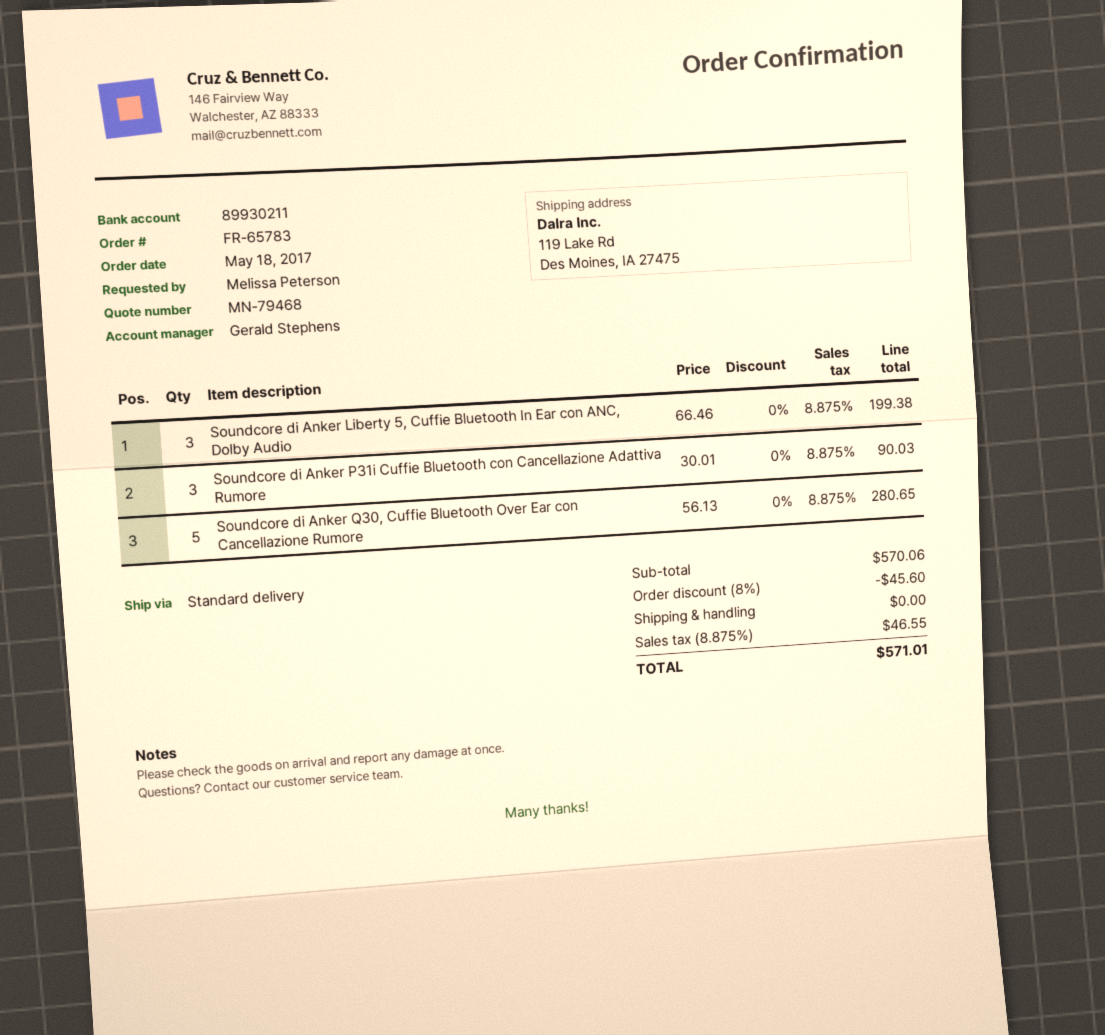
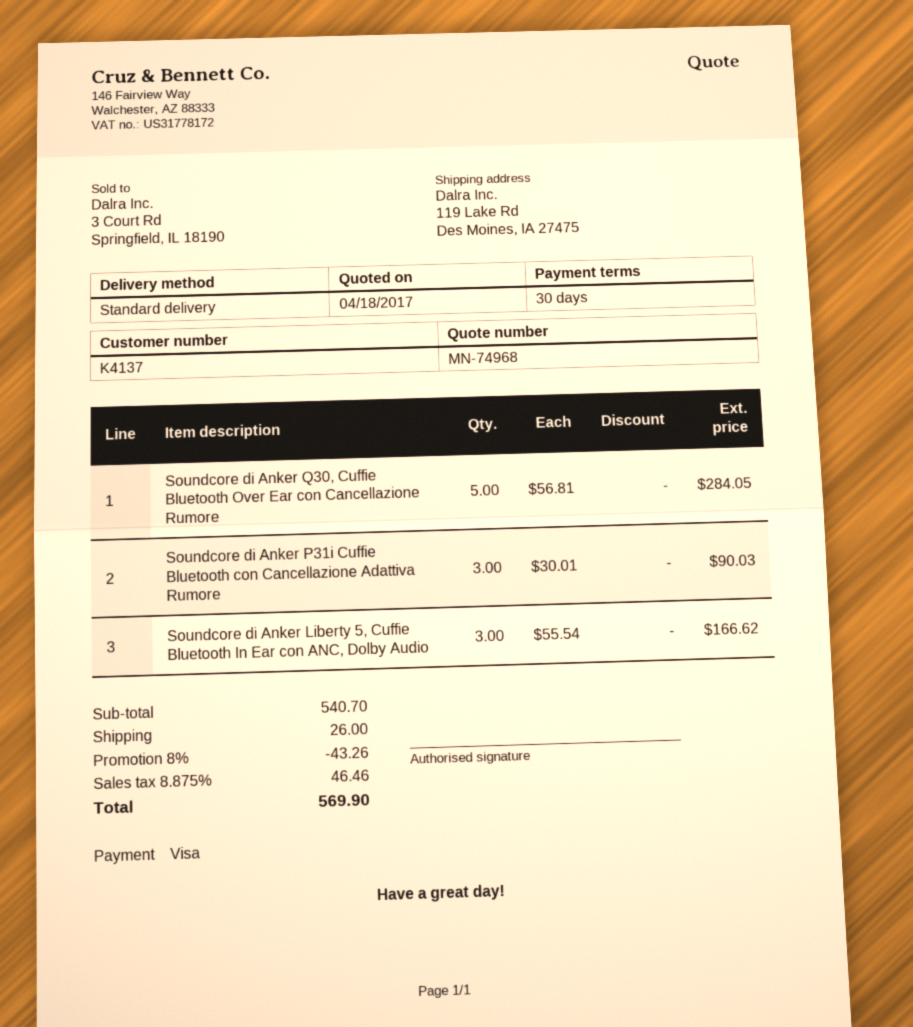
quote number: MN-79468 -> MN-74968
Soundcore di Anker Liberty 5, Cuffie Bluetooth In Ear con ANC, Dolby Audio: 3 x 66.46 = 199.38 -> 3 x 55.54 = 166.62
Soundcore di Anker Q30, Cuffie Bluetooth Over Ear con Cancellazione Rumore: 5 x 56.13 = 280.65 -> 5 x 56.81 = 284.05
subtotal: 570.06 -> 540.70
discount: 8% = 45.60 -> 8% = 43.26
shipping: 0.00 -> 26.00
tax: 8.875% = 46.55 -> 8.875% = 46.46
total: 571.01 -> 569.90

